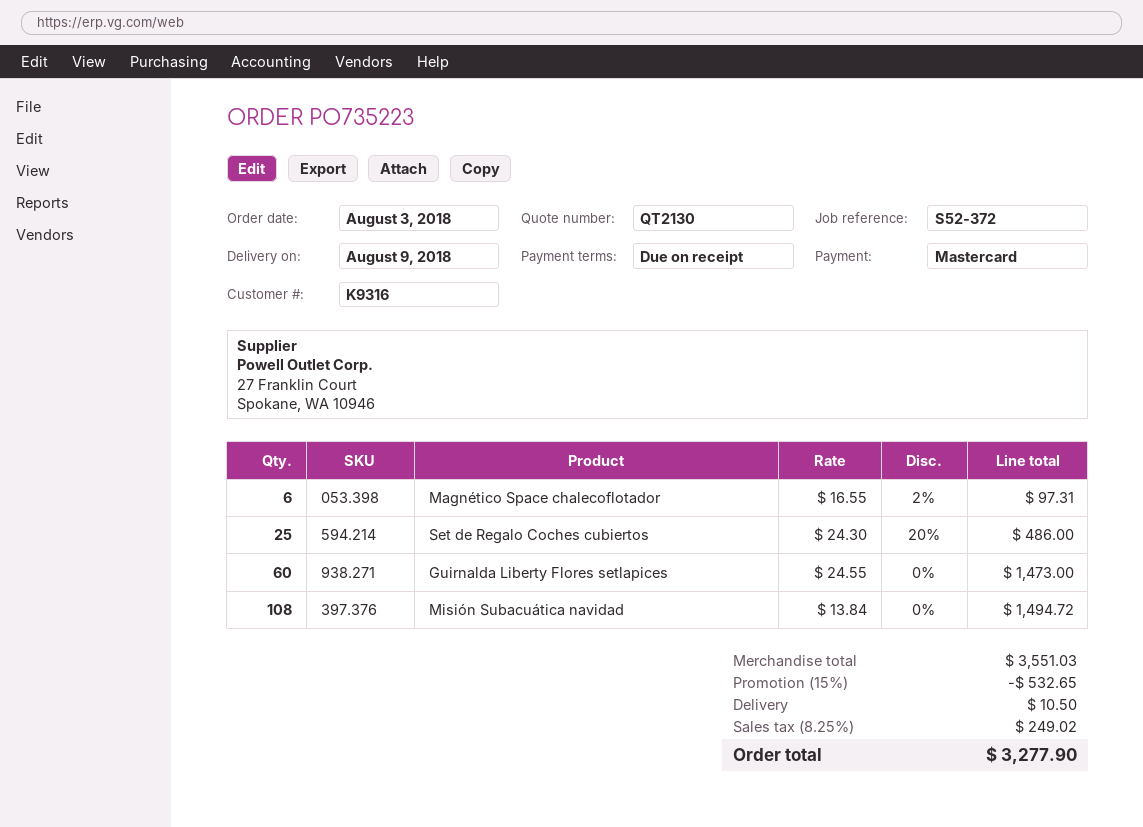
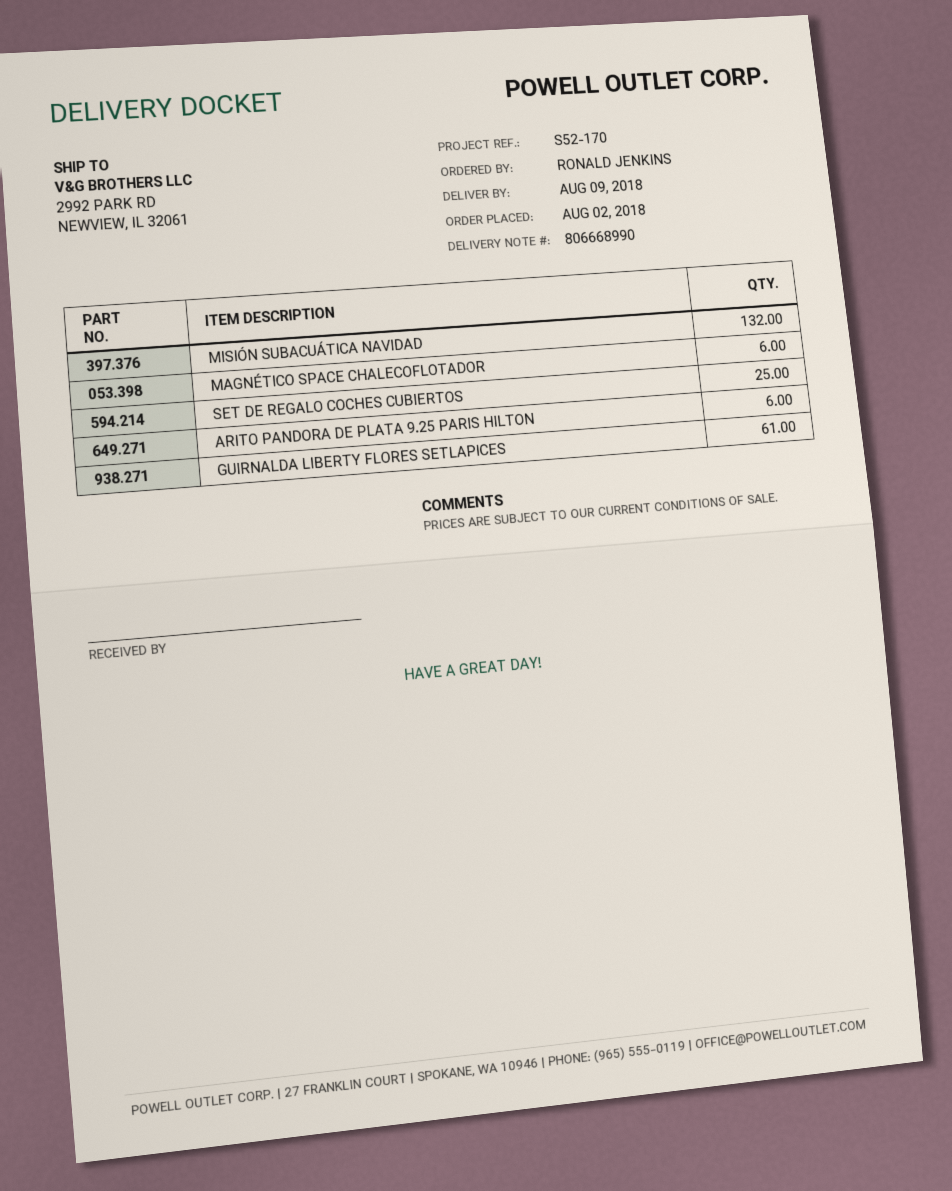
order date: 2018-08-03 -> 2018-08-02
reference: S52-372 -> S52-170
Guirnalda Liberty Flores setlapices: 60 -> 61
Misión Subacuática navidad: 108 -> 132
ARITO PANDORA DE PLATA 9.25 PARIS HILTON: none -> 6

